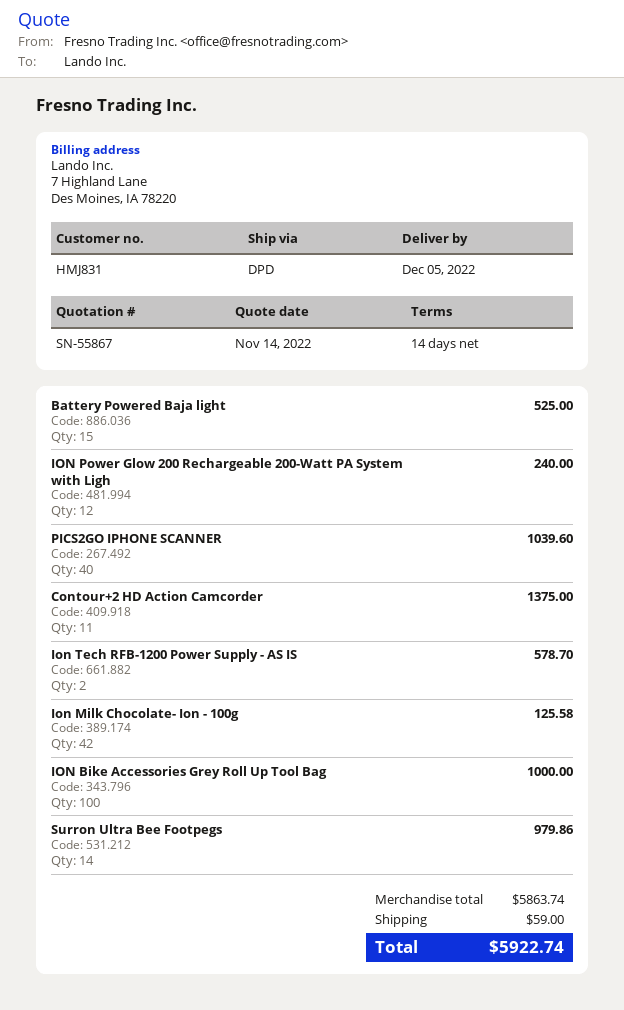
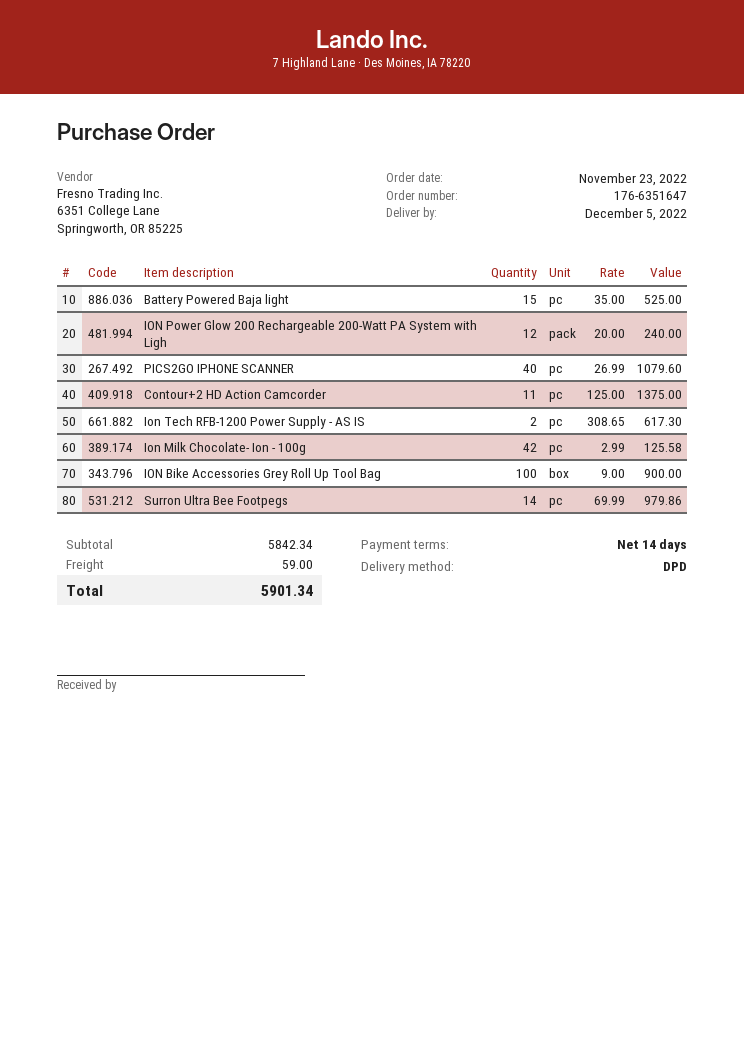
PICS2GO IPHONE SCANNER: 40 for 1039.60 -> 40 for 1079.60
Ion Tech RFB-1200 Power Supply - AS IS: 2 for 578.70 -> 2 for 617.30
ION Bike Accessories Grey Roll Up Tool Bag: 100 for 1000.00 -> 100 for 900.00
subtotal: 5863.74 -> 5842.34
total: 5922.74 -> 5901.34

